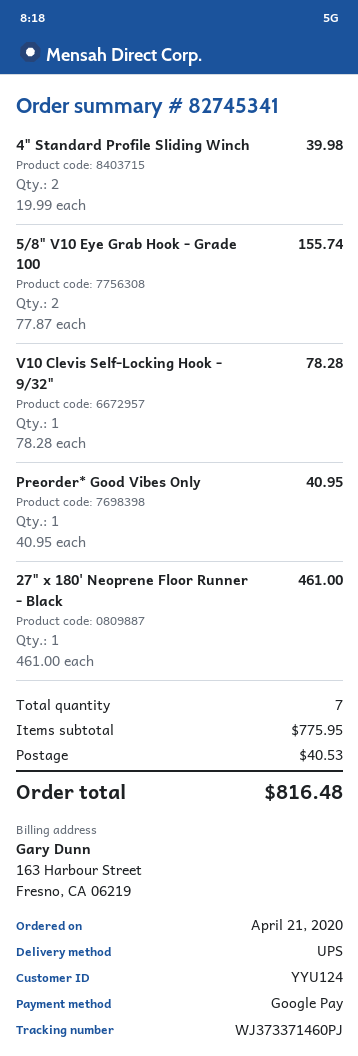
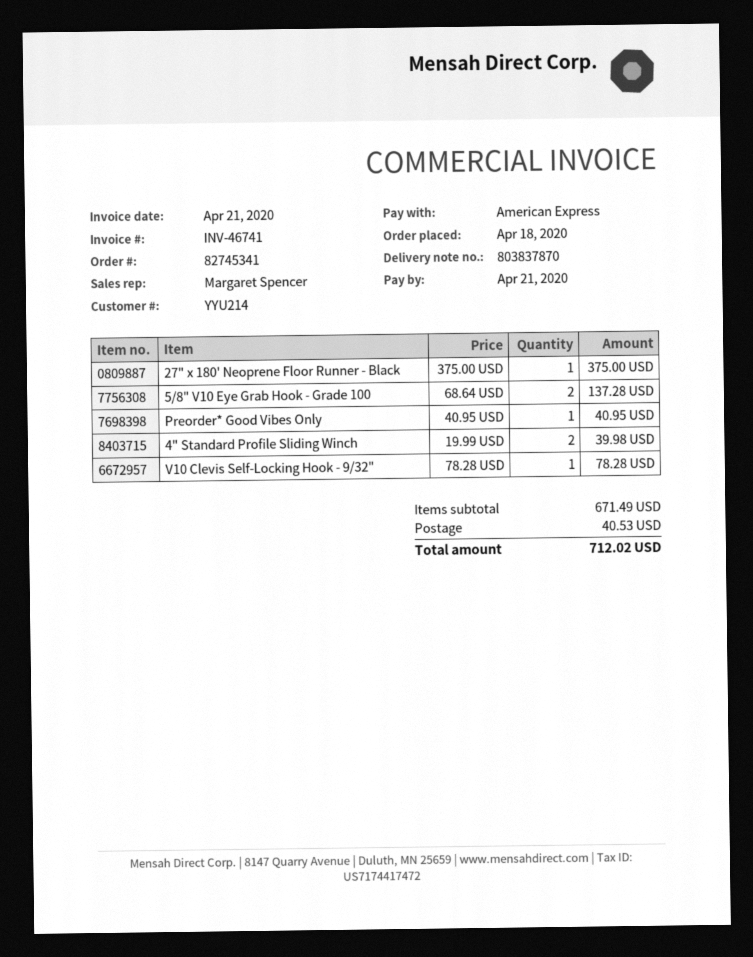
order date: 2020-04-21 -> 2020-04-18
customer number: YYU124 -> YYU214
payment method: Google Pay -> American Express
5/8" V10 Eye Grab Hook - Grade 100: 2 x 77.87 = 155.74 -> 2 x 68.64 = 137.28
27" x 180' Neoprene Floor Runner - Black: 1 x 461.00 = 461.00 -> 1 x 375.00 = 375.00
subtotal: 775.95 -> 671.49
total: 816.48 -> 712.02

